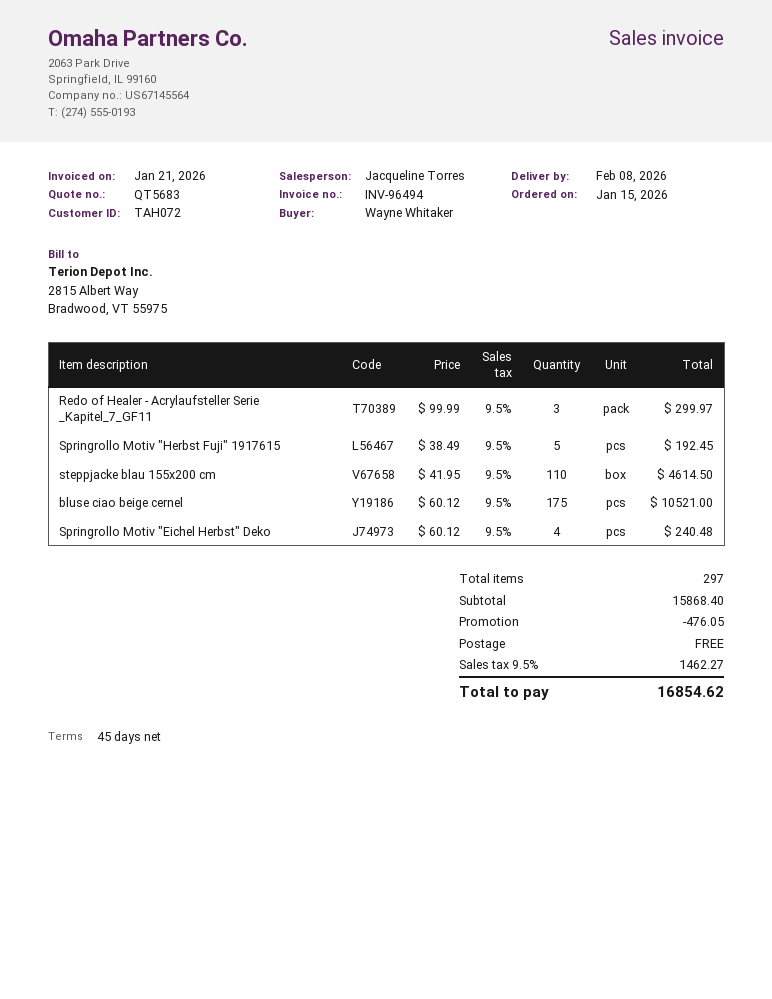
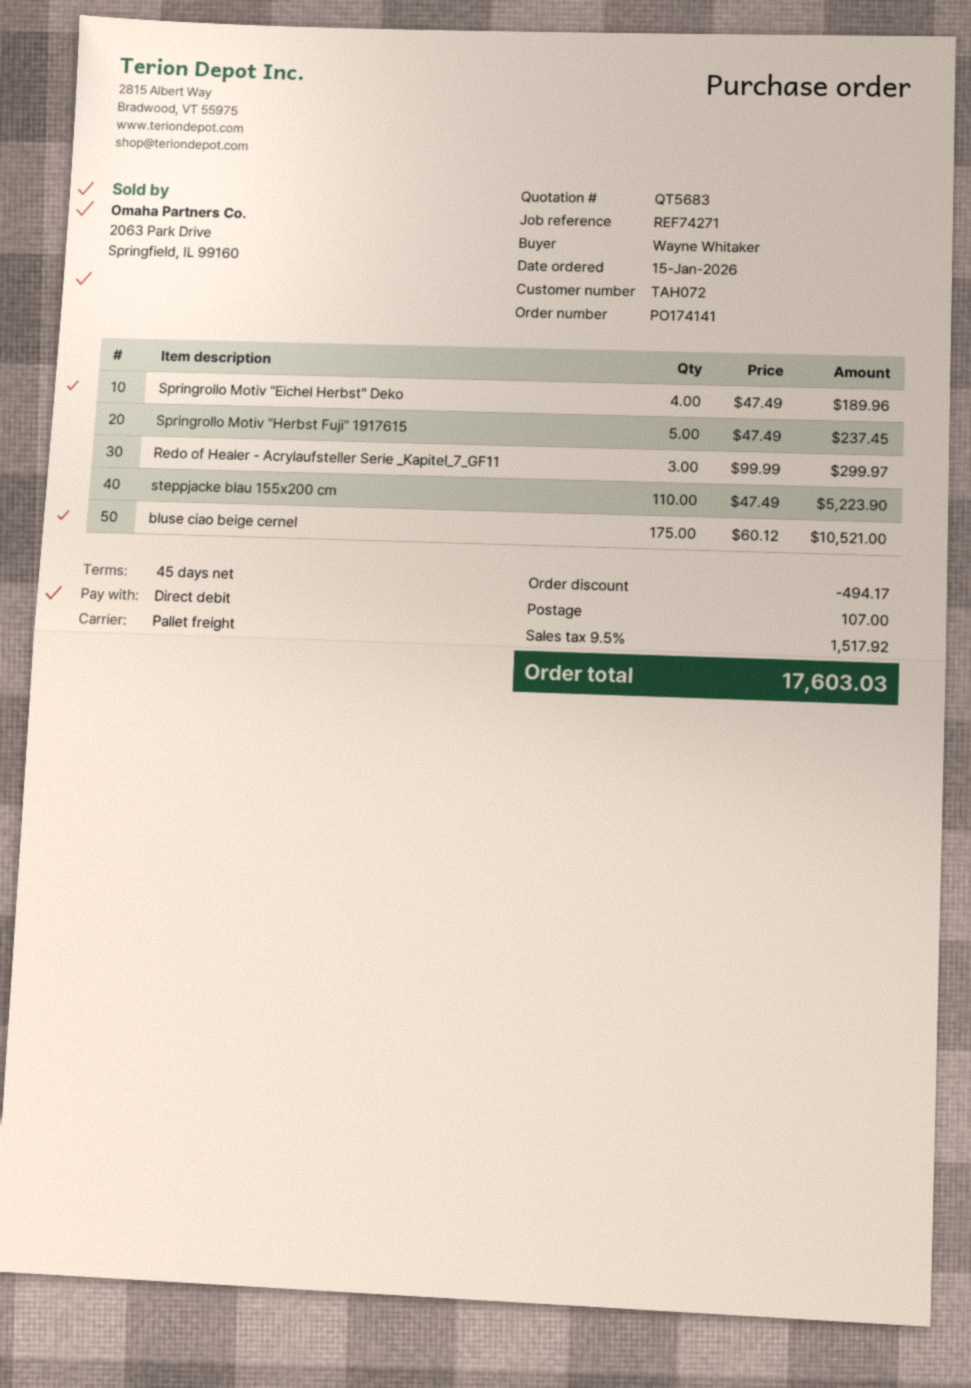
Springrollo Motiv "Herbst Fuji" 1917615: 5 x 38.49 = 192.45 -> 5 x 47.49 = 237.45
steppjacke blau 155x200 cm: 110 x 41.95 = 4614.50 -> 110 x 47.49 = 5223.90
Springrollo Motiv "Eichel Herbst" Deko: 4 x 60.12 = 240.48 -> 4 x 47.49 = 189.96
discount: 476.05 -> 494.17
shipping: 0.00 -> 107.00
tax: 9.5% = 1462.27 -> 9.5% = 1517.92
total: 16854.62 -> 17603.03

